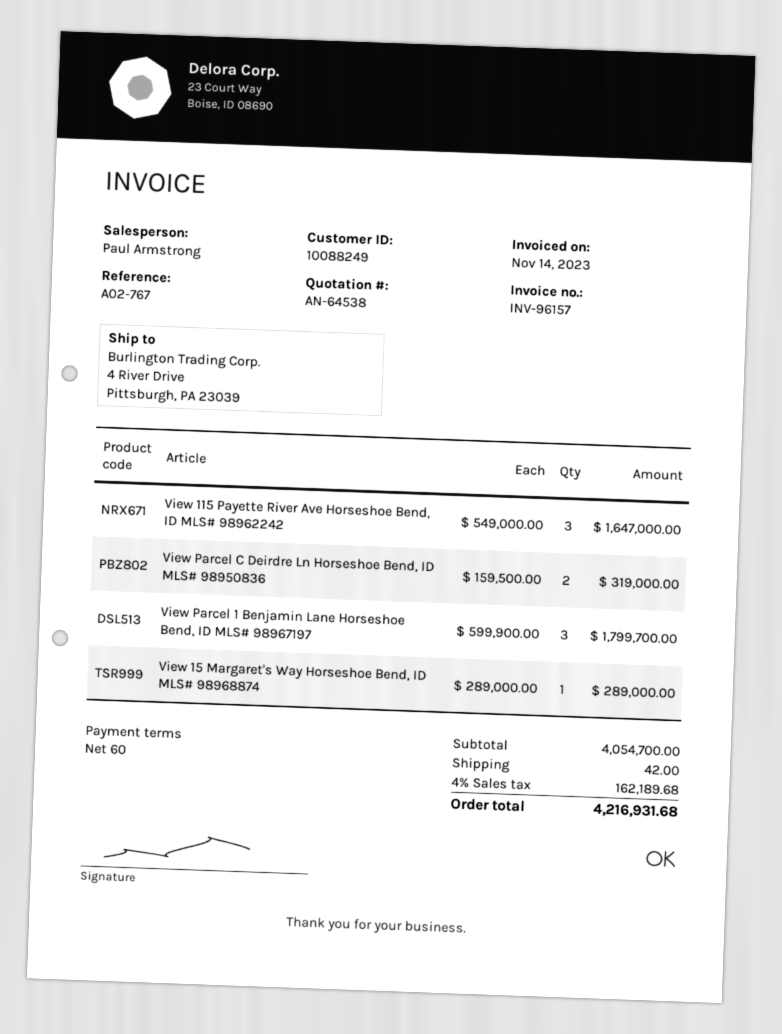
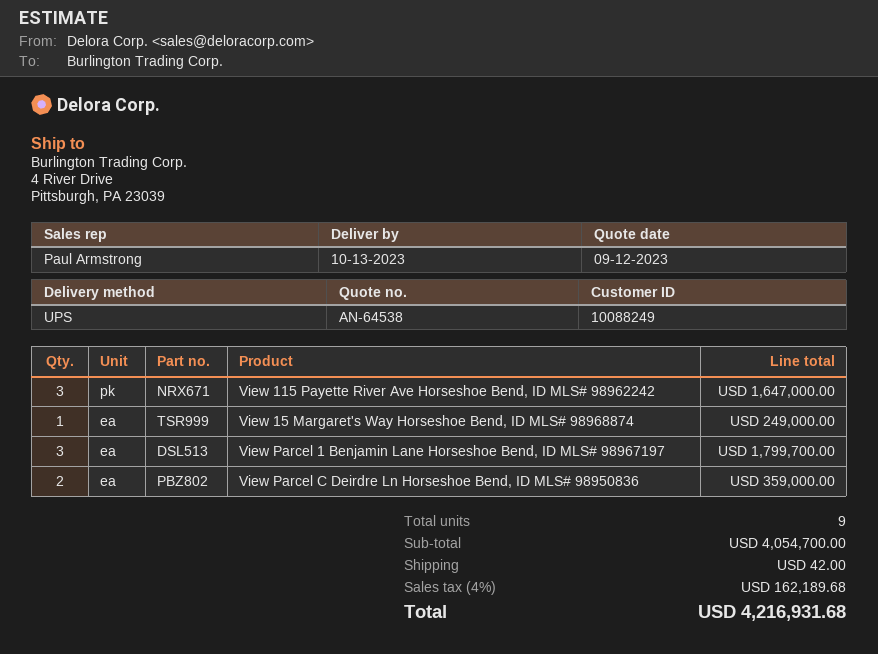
View Parcel C Deirdre Ln Horseshoe Bend, ID MLS# 98950836: 2 for 319000.00 -> 2 for 359000.00
View 15 Margaret's Way Horseshoe Bend, ID MLS# 98968874: 1 for 289000.00 -> 1 for 249000.00

